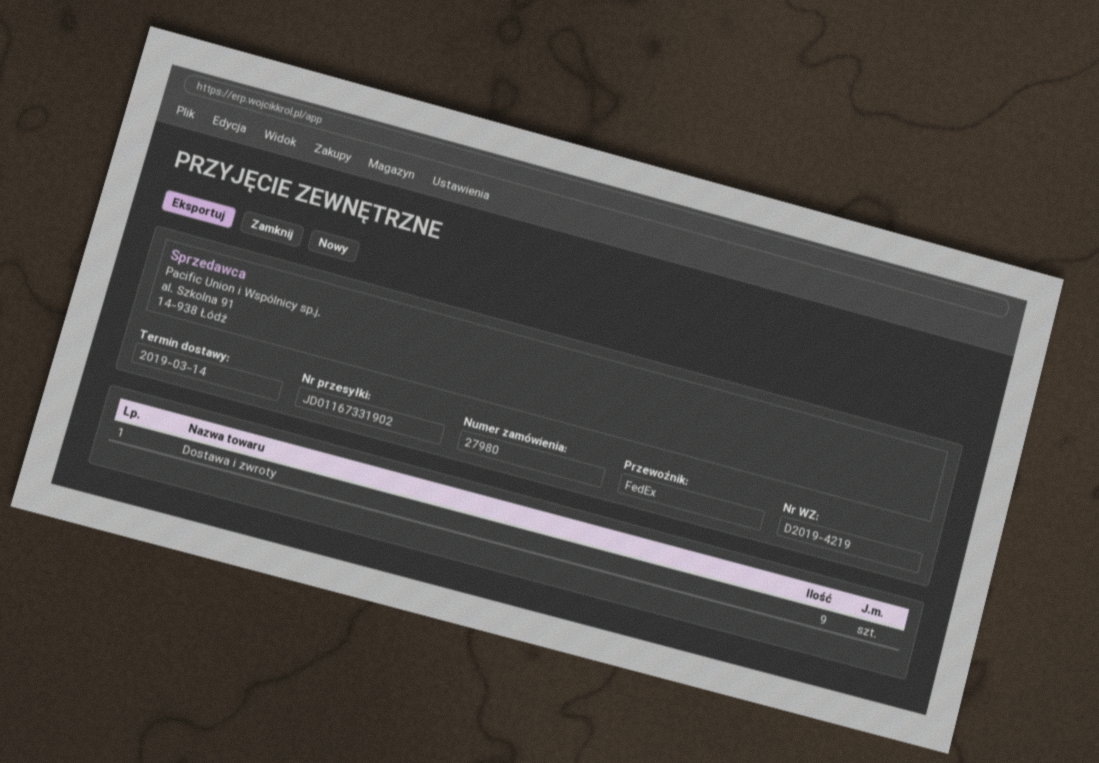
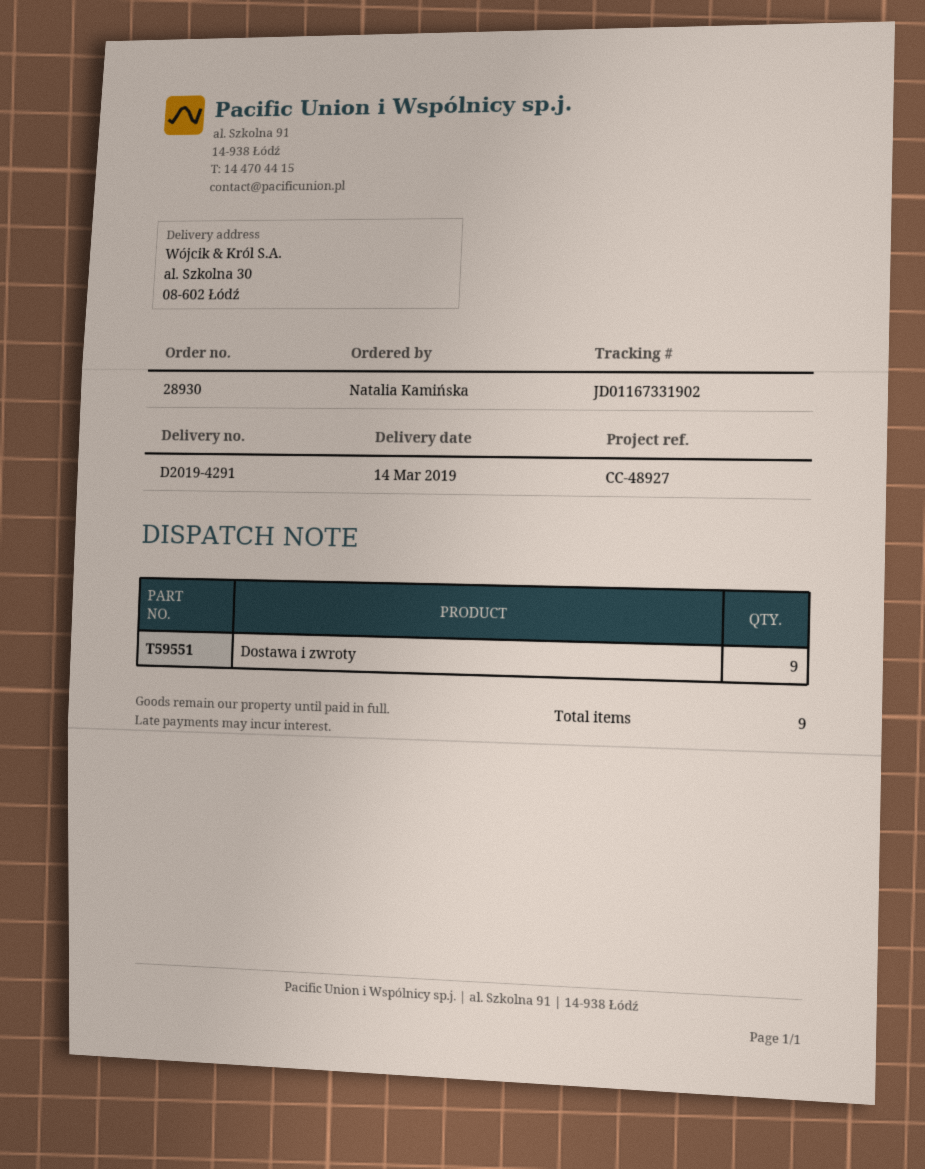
order number: 27980 -> 28930
delivery note number: D2019-4219 -> D2019-4291

